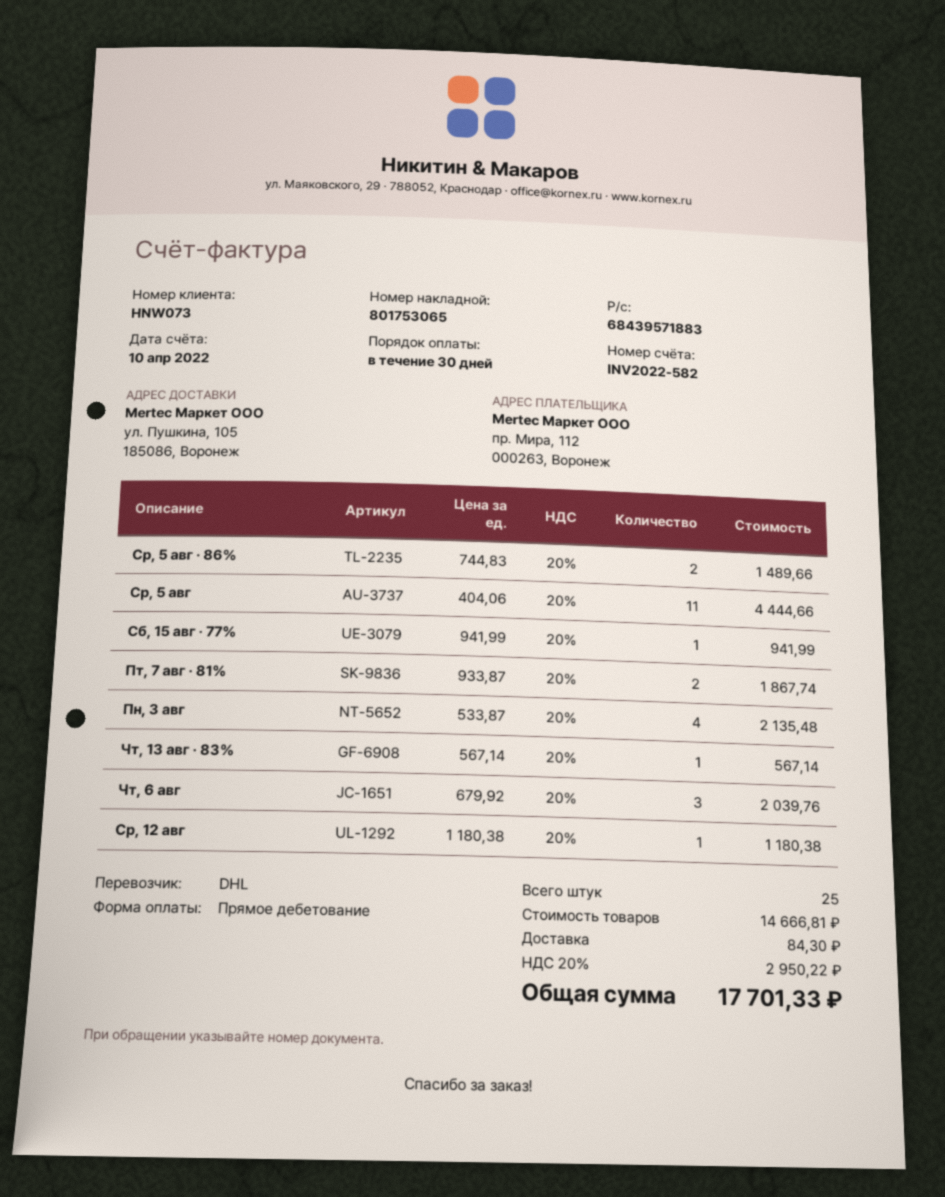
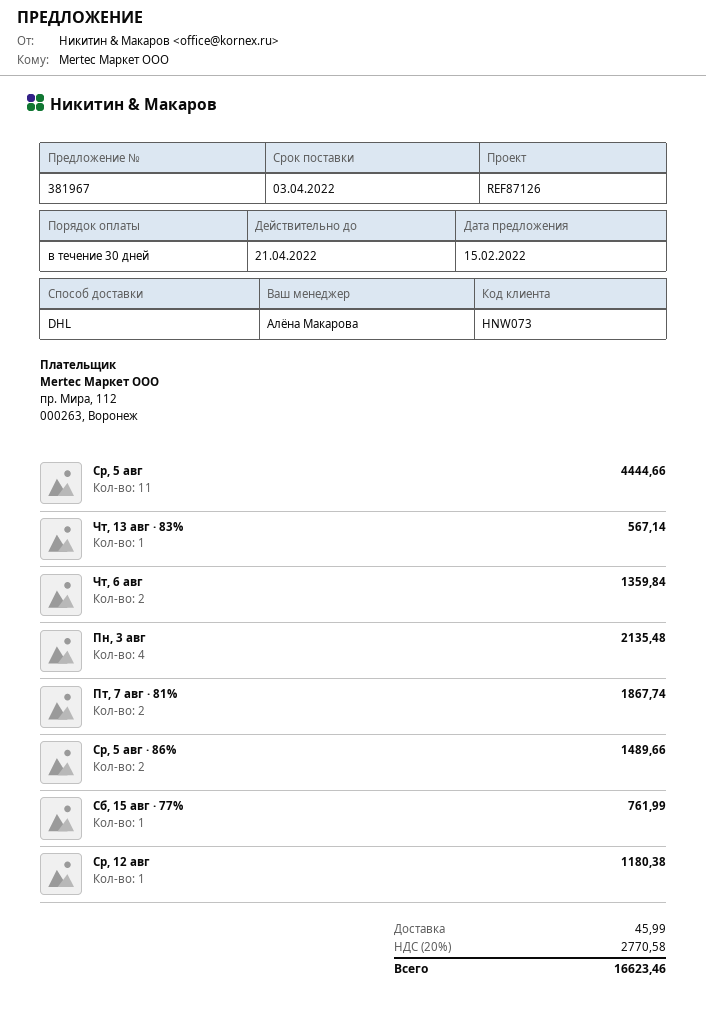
Сб, 15 авг · 77%: 1 for 941.99 -> 1 for 761.99
Чт, 6 авг: 3 for 2039.76 -> 2 for 1359.84
shipping: 84.30 -> 45.99
tax: 20% = 2950.22 -> 20% = 2770.58
total: 17701.33 -> 16623.46

